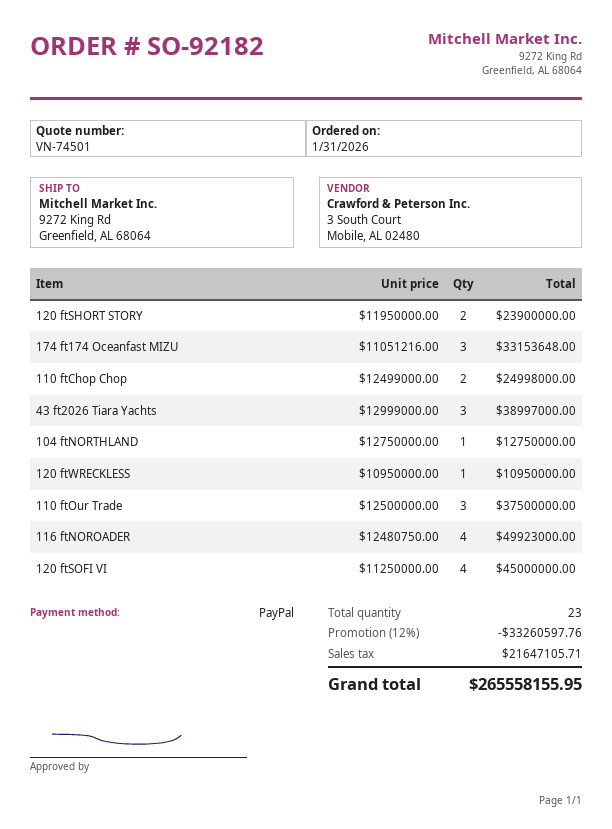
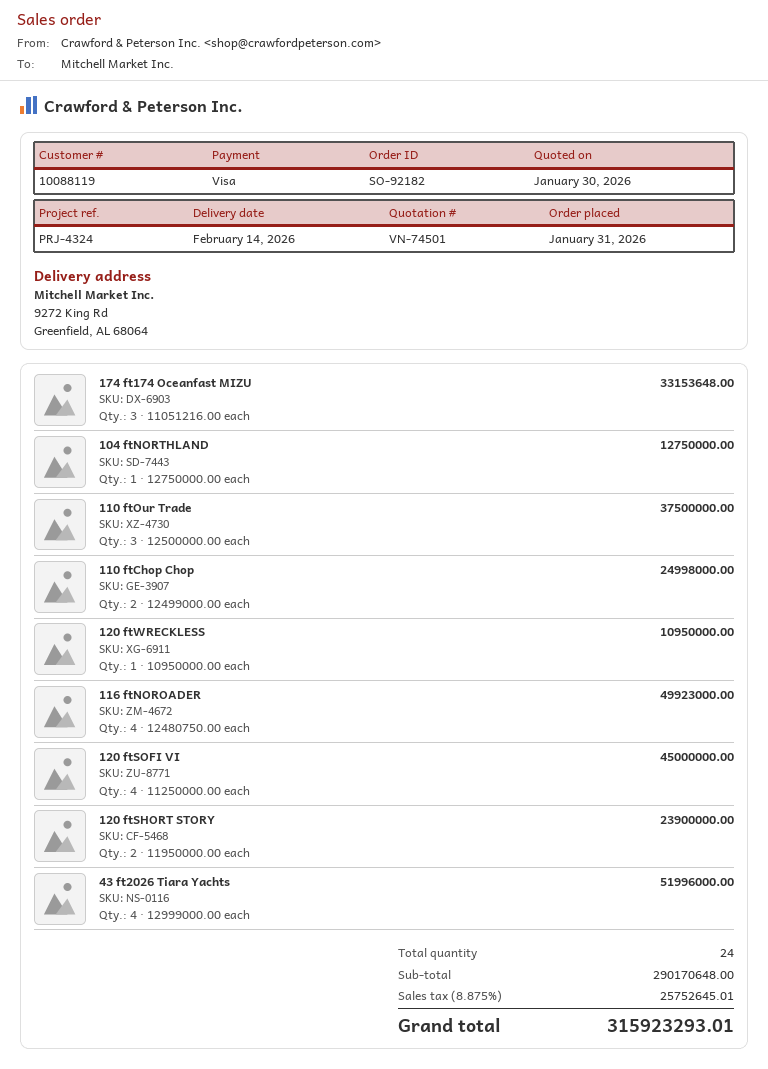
payment method: PayPal -> Visa
43 ft2026 Tiara Yachts: 3 x 12999000.00 = 38997000.00 -> 4 x 12999000.00 = 51996000.00
total quantity: 23 -> 24
discount: 12% = 33260597.76 -> none
tax: 21647105.71 -> 25752645.01
total: 265558155.95 -> 315923293.01

